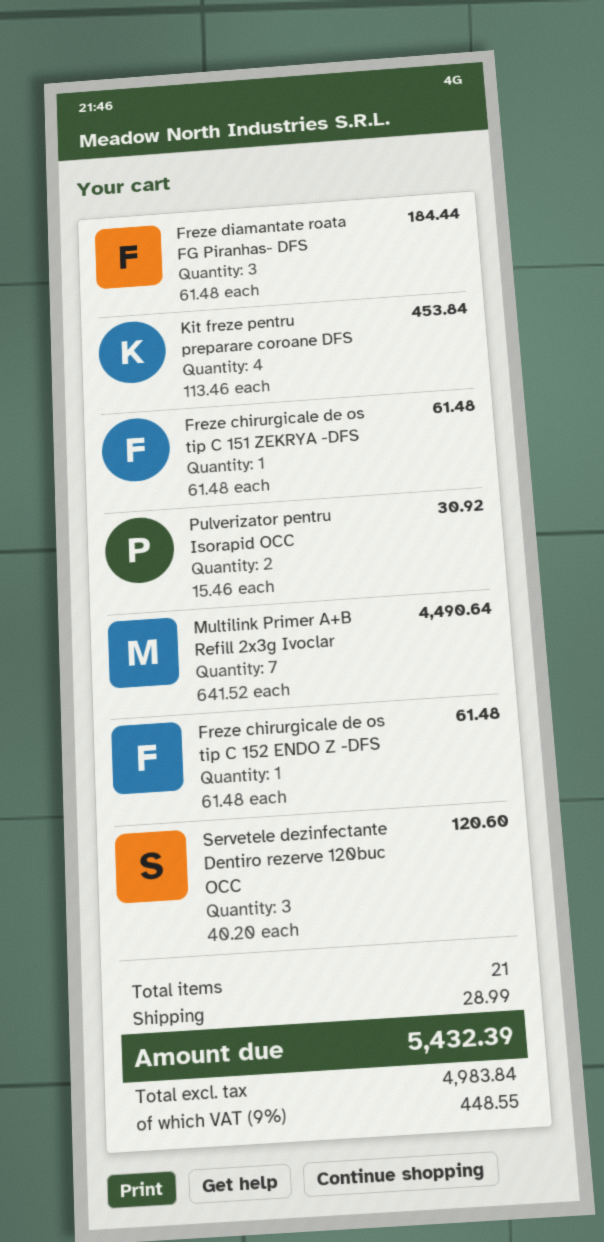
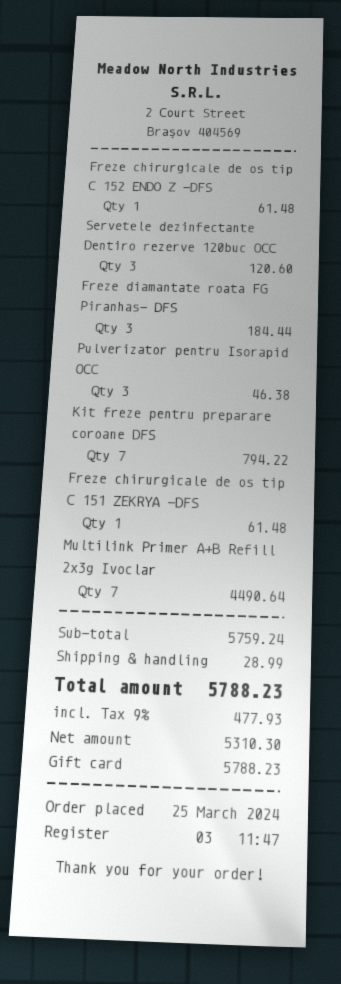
Kit freze pentru preparare coroane DFS: 4 for 453.84 -> 7 for 794.22
Pulverizator pentru Isorapid OCC: 2 for 30.92 -> 3 for 46.38
net: 4983.84 -> 5310.30
tax: 9% = 448.55 -> 9% = 477.93
total: 5432.39 -> 5788.23

